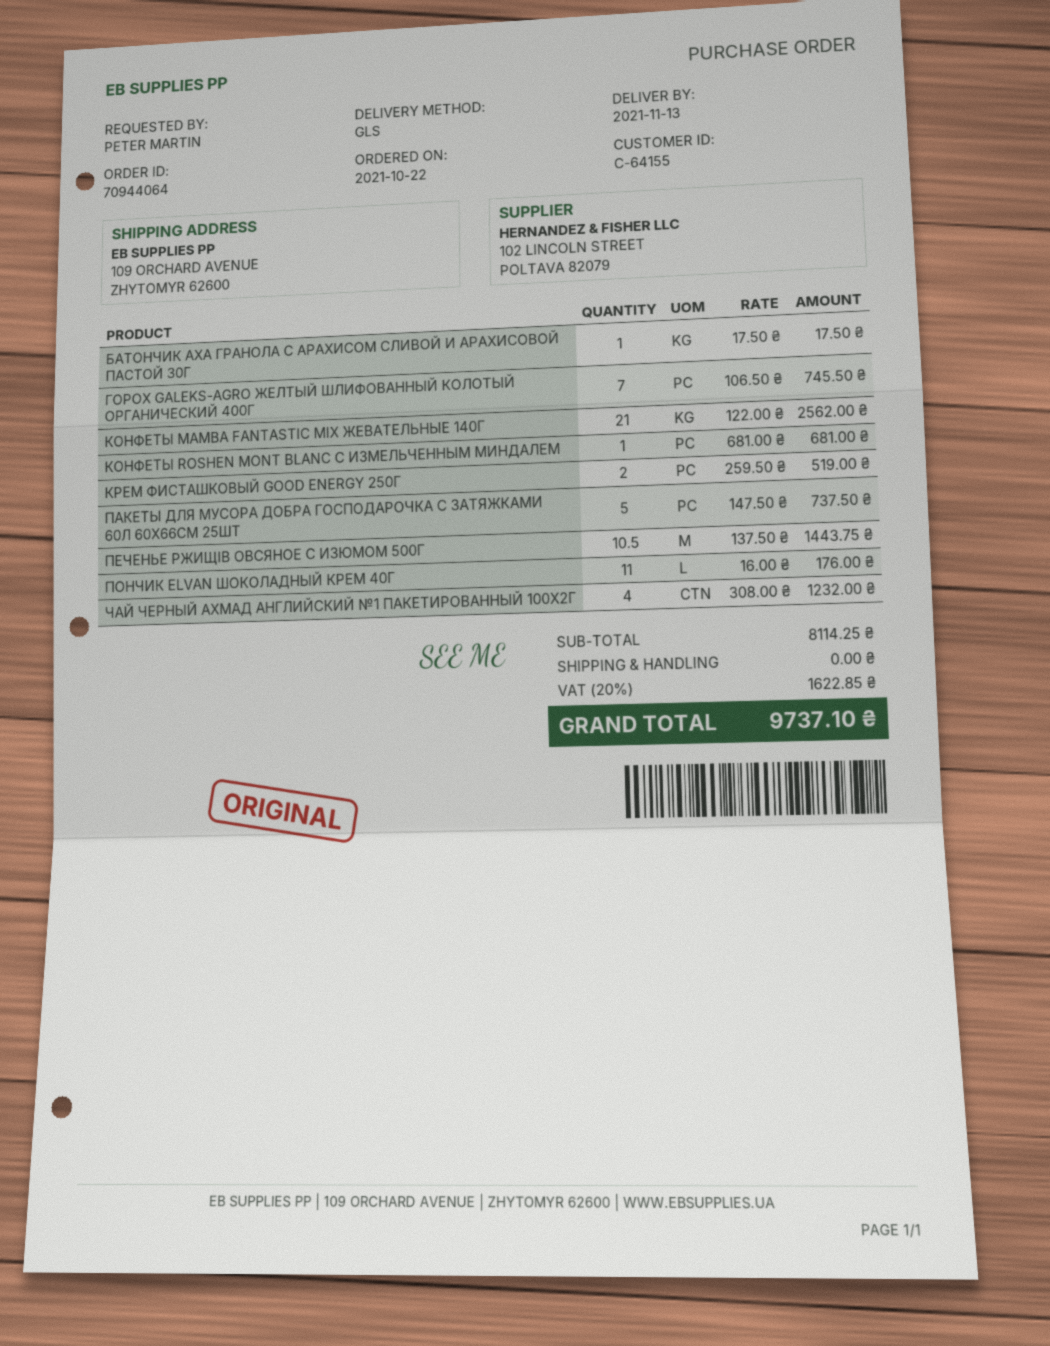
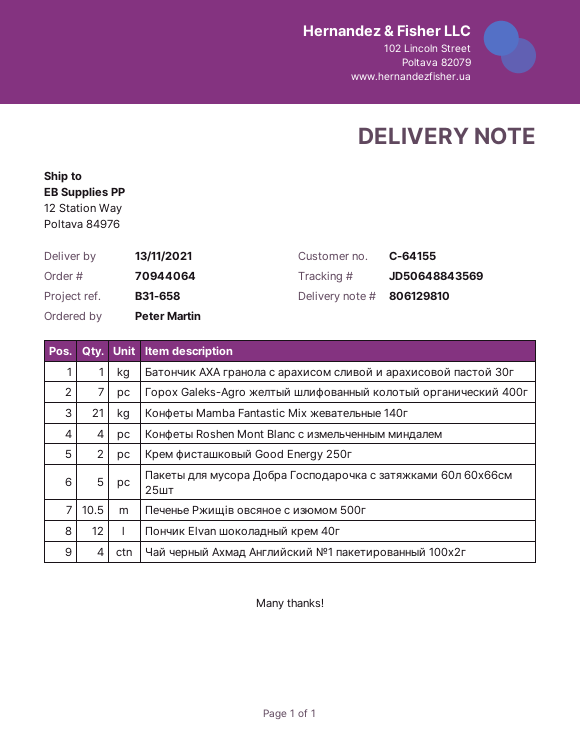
ship to: 109 ORCHARD AVENUE, ZHYTOMYR 62600 -> 12 Station Way, Poltava 84976
КОНФЕТЫ ROSHEN MONT BLANC С ИЗМЕЛЬЧЕННЫМ МИНДАЛЕМ: 1 -> 4
ПОНЧИК ELVAN ШОКОЛАДНЫЙ КРЕМ 40Г: 11 -> 12

